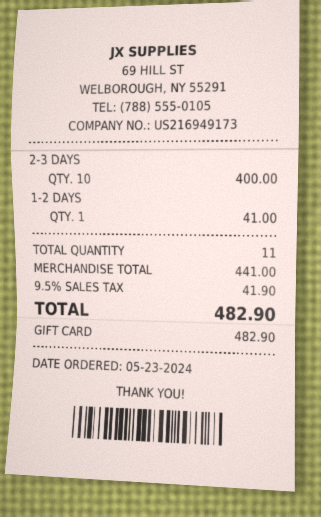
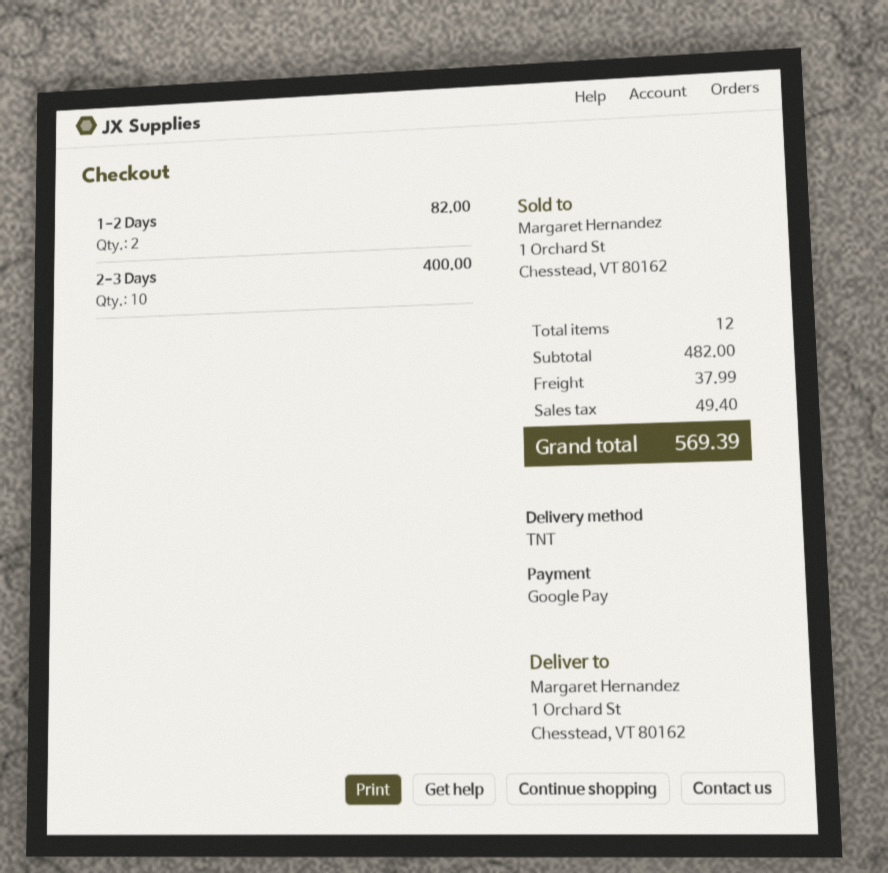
payment method: gift card -> Google Pay
1-2 DAYS: 1 for 41.00 -> 2 for 82.00
total quantity: 11 -> 12
subtotal: 441.00 -> 482.00
shipping: none -> 37.99
tax: 41.90 -> 49.40
total: 482.90 -> 569.39

